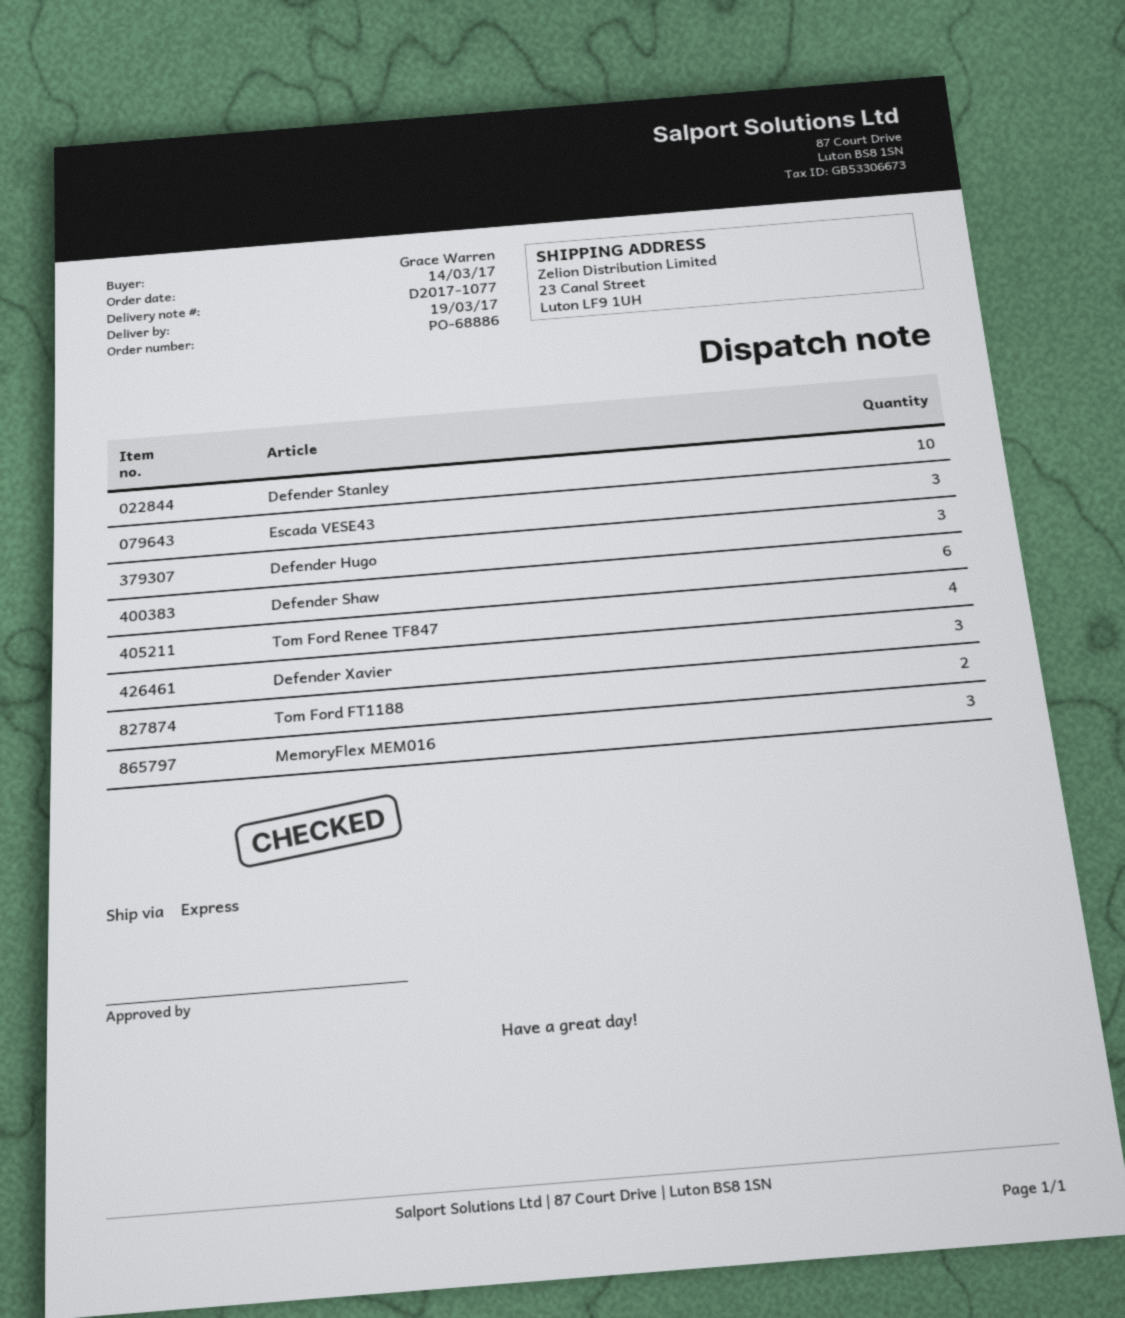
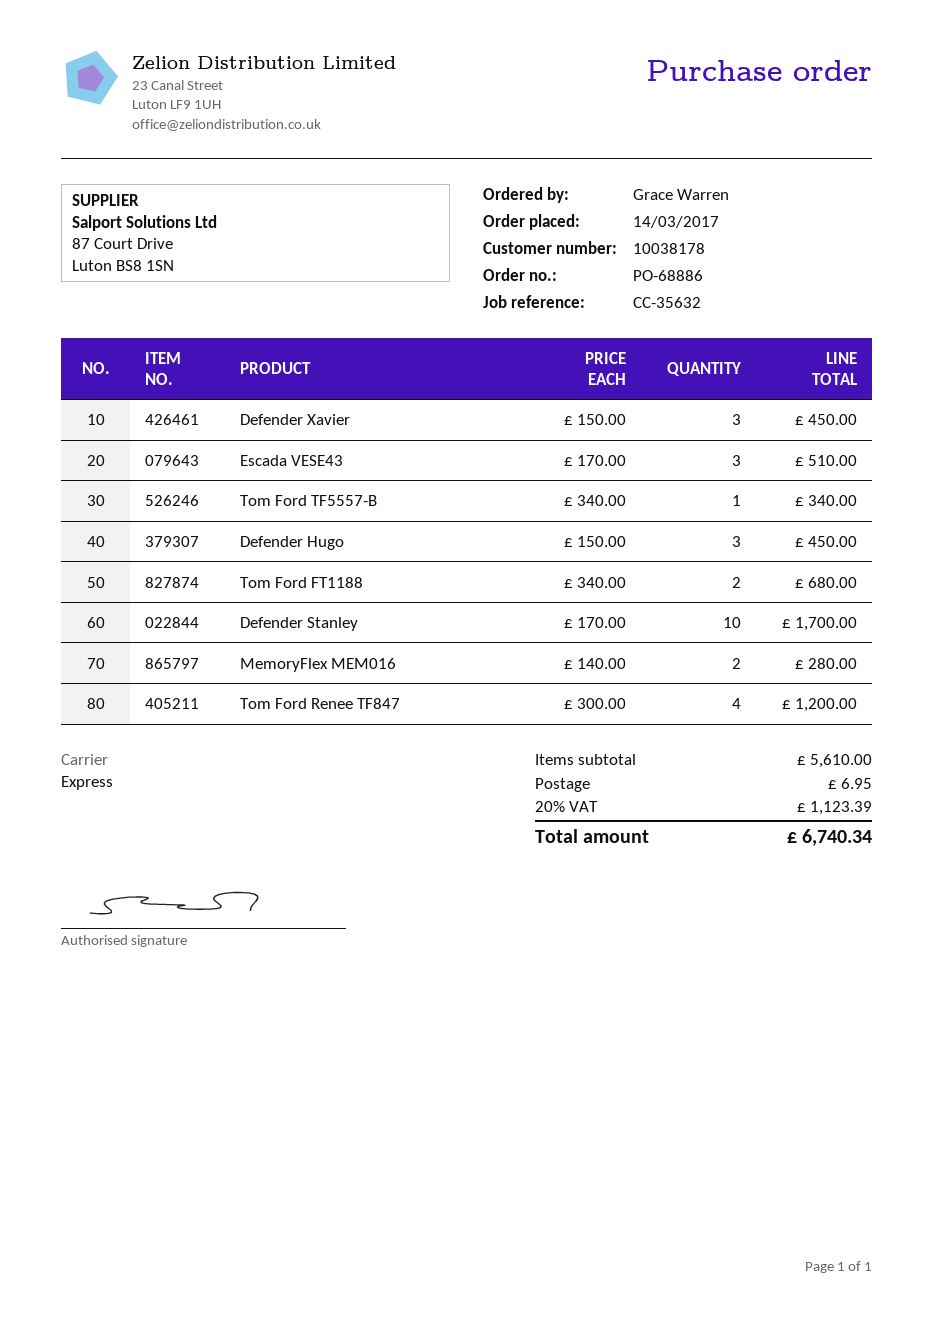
Defender Shaw: 6 -> none
MemoryFlex MEM016: 3 -> 2
Tom Ford TF5557-B: none -> 1

